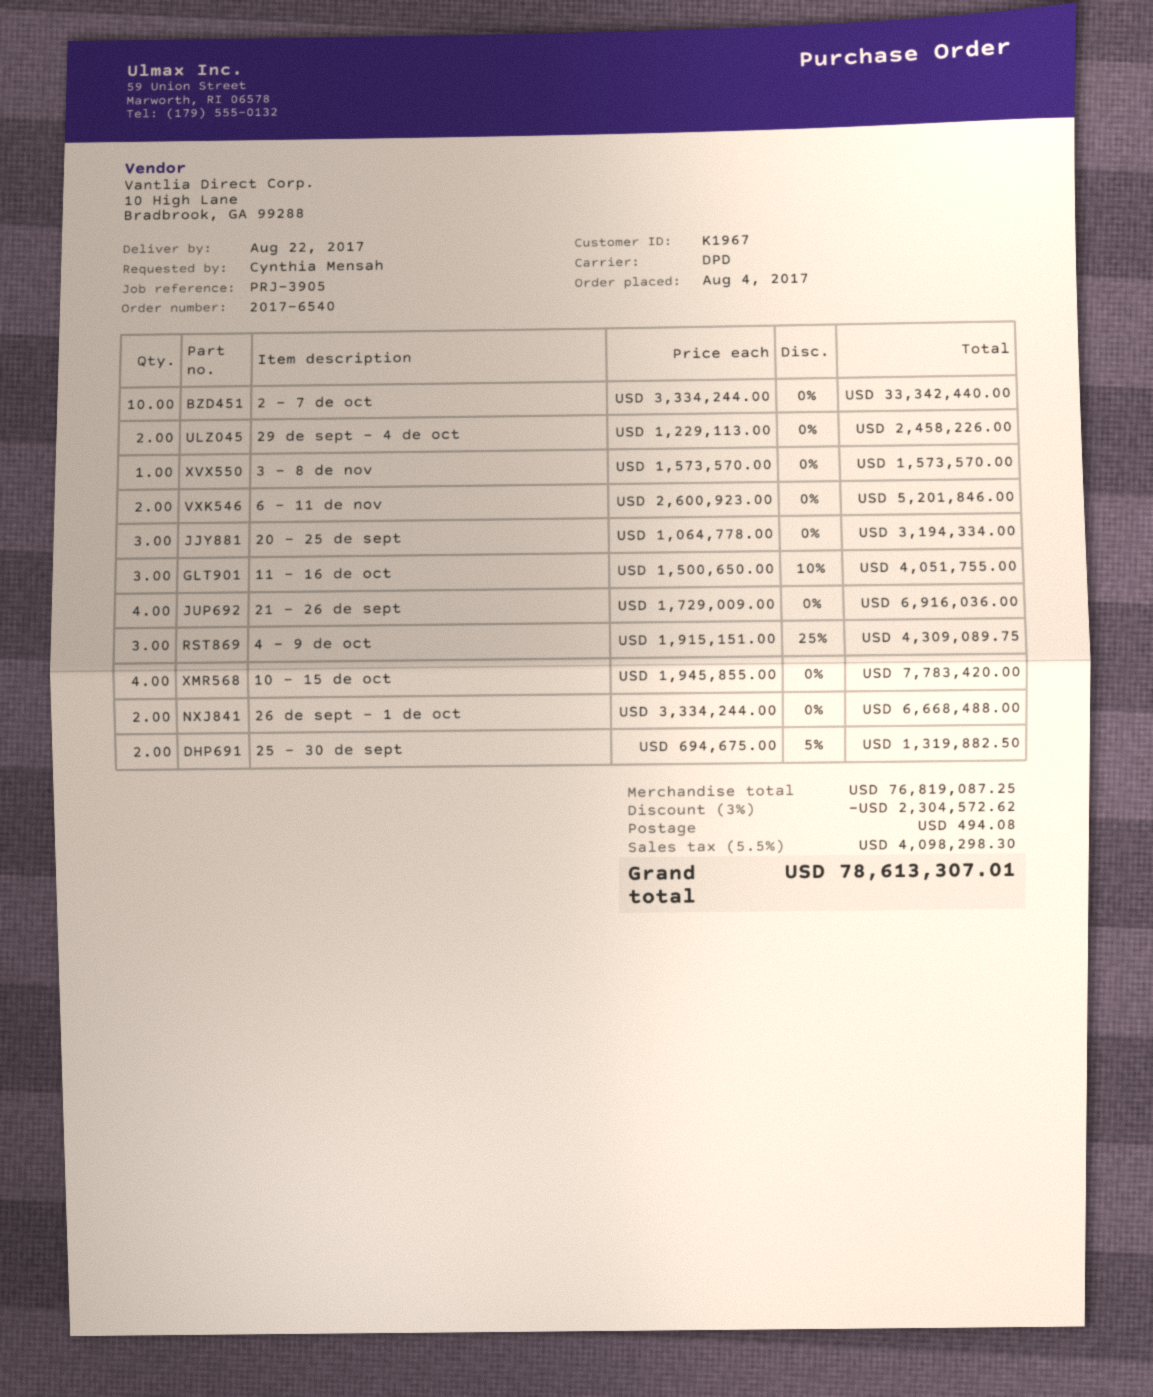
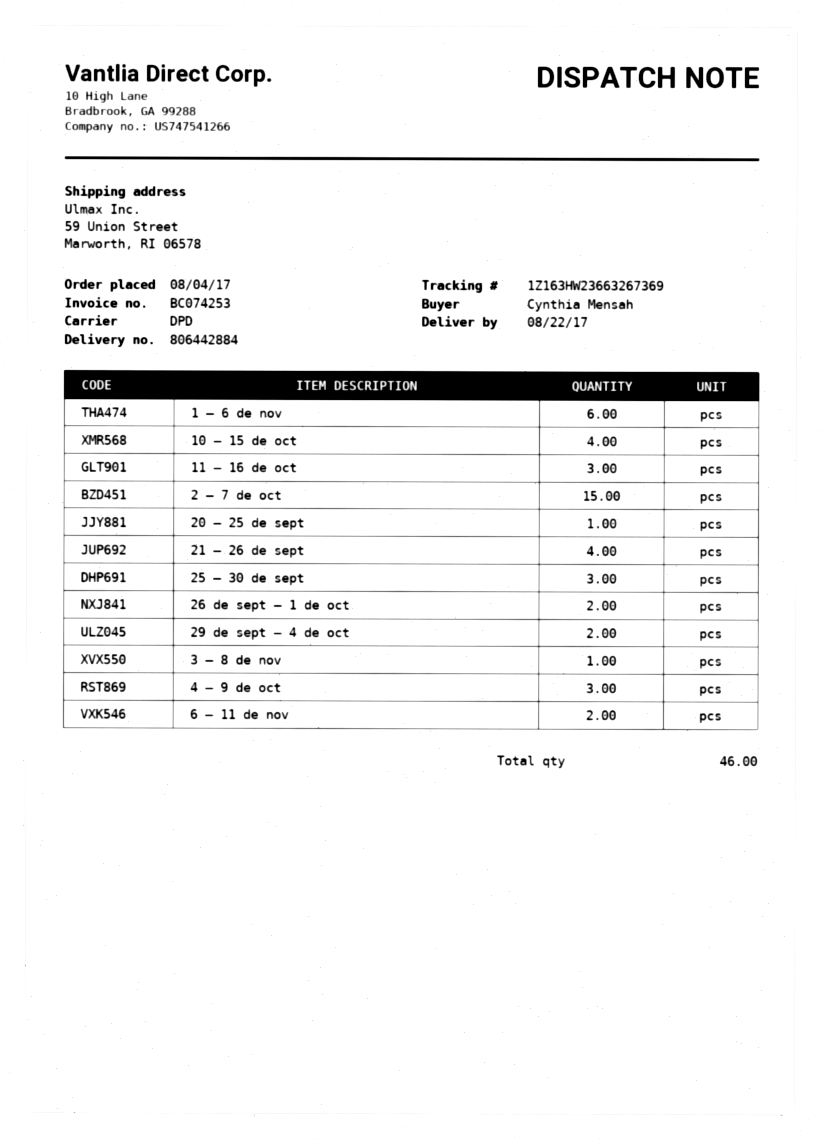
2 – 7 de oct: 10 -> 15
20 – 25 de sept: 3 -> 1
25 – 30 de sept: 2 -> 3
1 – 6 de nov: none -> 6

